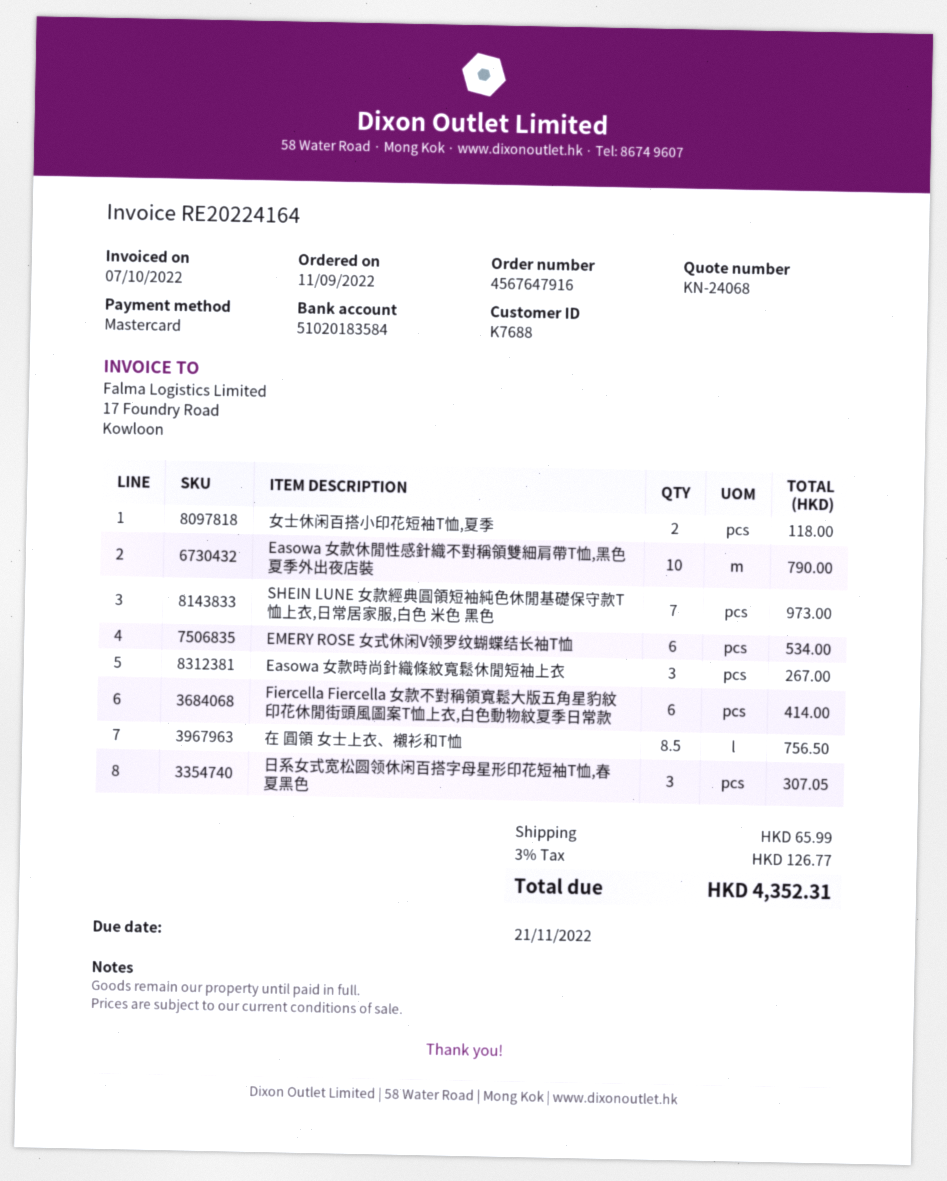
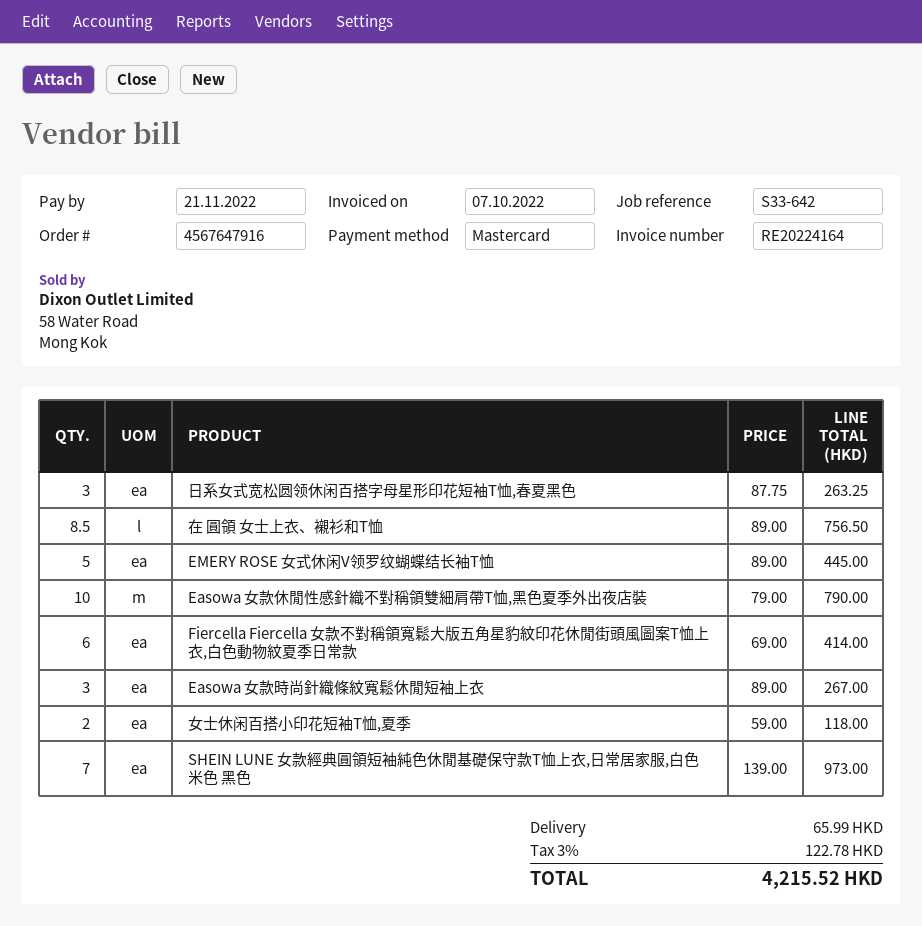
EMERY ROSE 女式休闲V领罗纹蝴蝶结长袖T恤: 6 for 534.00 -> 5 for 445.00
日系女式宽松圆领休闲百搭字母星形印花短袖T恤,春夏黑色: 3 for 307.05 -> 3 for 263.25
tax: 3% = 126.77 -> 3% = 122.78
total: 4352.31 -> 4215.52

